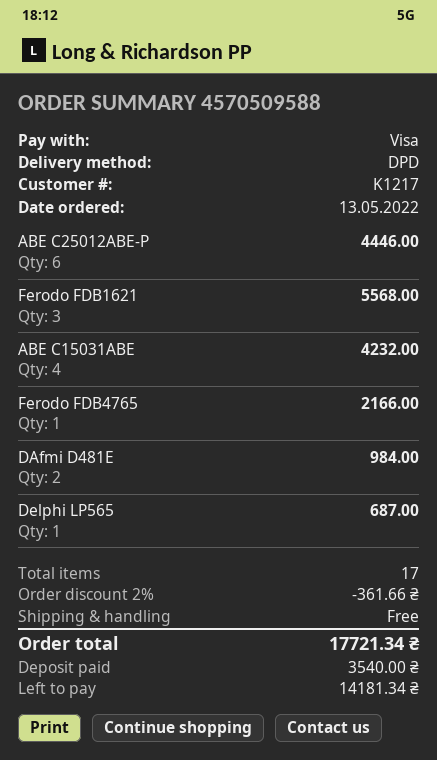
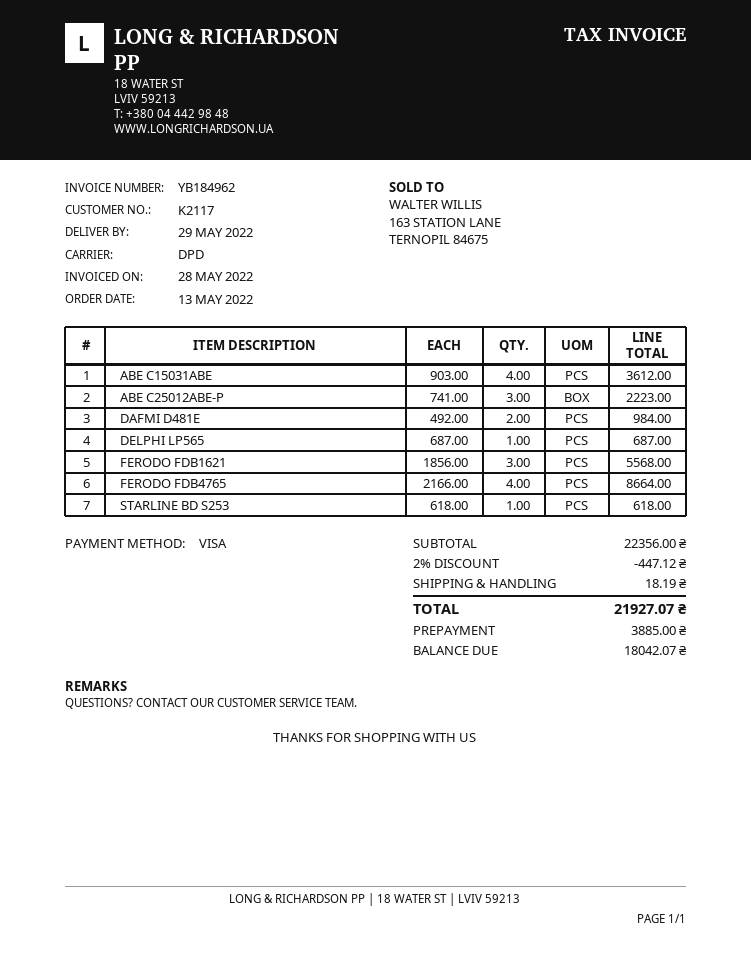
customer number: K1217 -> K2117
ABE C25012ABE-P: 6 for 4446.00 -> 3 for 2223.00
ABE C15031ABE: 4 for 4232.00 -> 4 for 3612.00
Ferodo FDB4765: 1 for 2166.00 -> 4 for 8664.00
STARLINE BD S253: none -> 1 for 618.00
discount: 2% = 361.66 -> 2% = 447.12
shipping: 0.00 -> 18.19
total: 17721.34 -> 21927.07
deposit: 3540.00 -> 3885.00
balance: 14181.34 -> 18042.07

